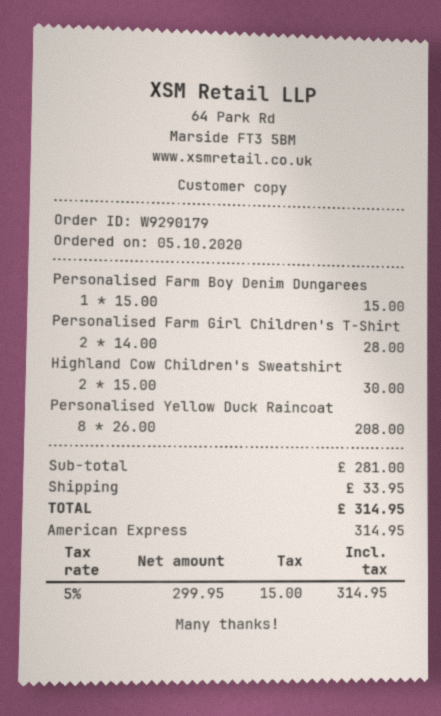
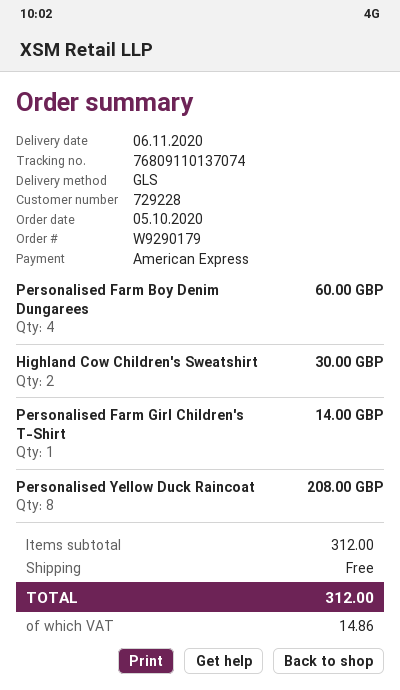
Personalised Farm Boy Denim Dungarees: 1 for 15.00 -> 4 for 60.00
Personalised Farm Girl Children's T-Shirt: 2 for 28.00 -> 1 for 14.00
subtotal: 281.00 -> 312.00
shipping: 33.95 -> 0.00
tax: 15.00 -> 14.86
total: 314.95 -> 312.00

